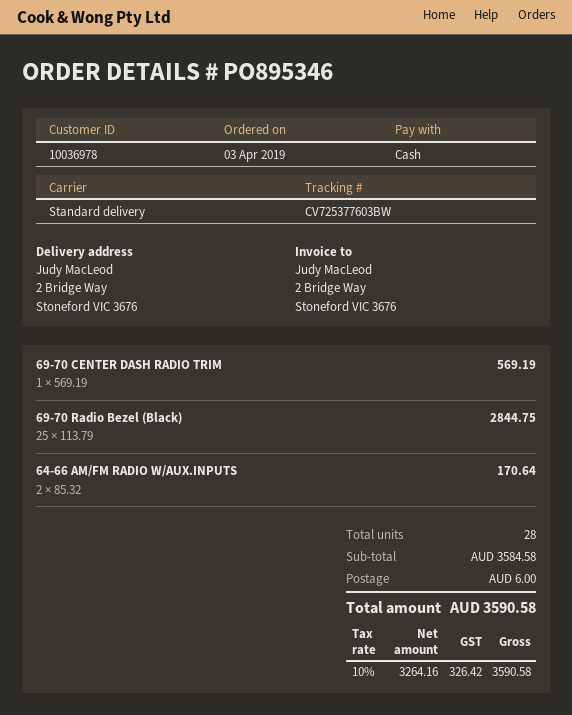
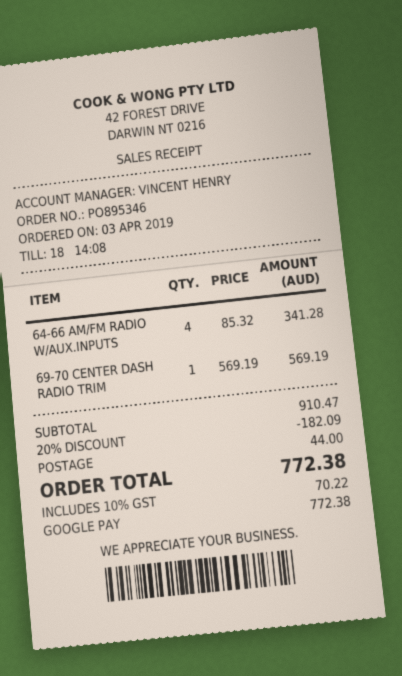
payment method: cash -> Google Pay
69-70 Radio Bezel (Black): 25 x 113.79 = 2844.75 -> none
64-66 AM/FM RADIO W/AUX.INPUTS: 2 x 85.32 = 170.64 -> 4 x 85.32 = 341.28
subtotal: 3584.58 -> 910.47
discount: none -> 20% = 182.09
shipping: 6.00 -> 44.00
tax: 10% = 326.42 -> 10% = 70.22
total: 3590.58 -> 772.38

